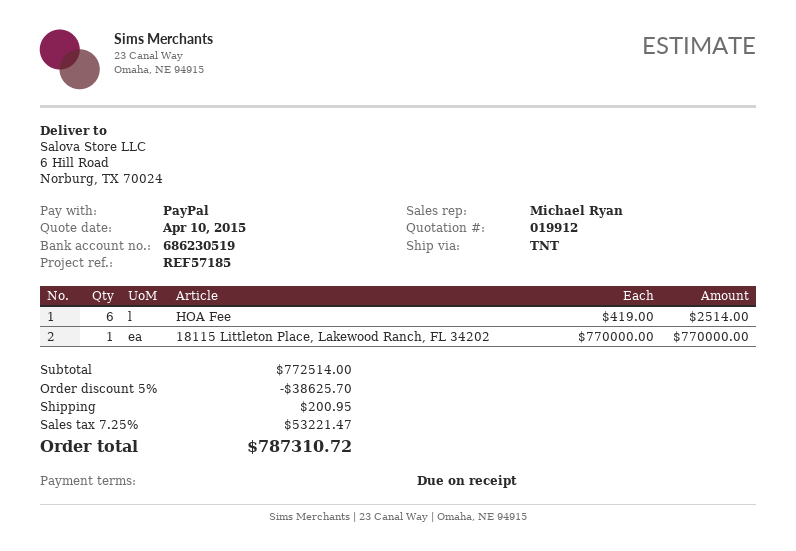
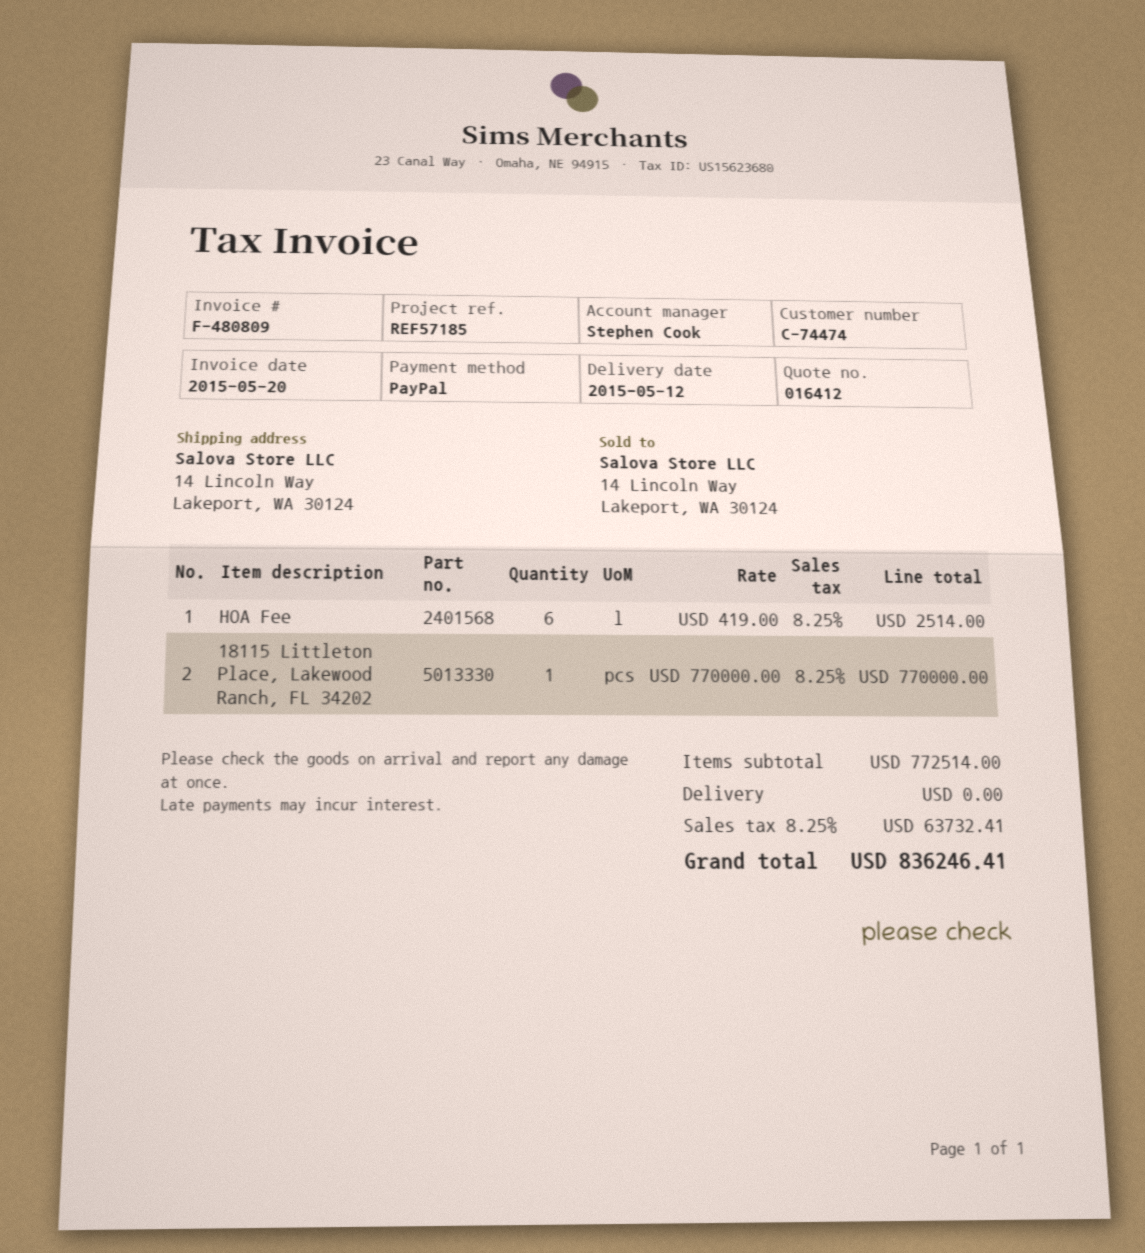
quote number: 019912 -> 016412
sales rep: Michael Ryan -> Stephen Cook
ship to: 6 Hill Road, Norburg, TX 70024 -> 14 Lincoln Way, Lakeport, WA 30124
discount: 5% = 38625.70 -> none
shipping: 200.95 -> 0.00
tax: 7.25% = 53221.47 -> 8.25% = 63732.41
total: 787310.72 -> 836246.41

